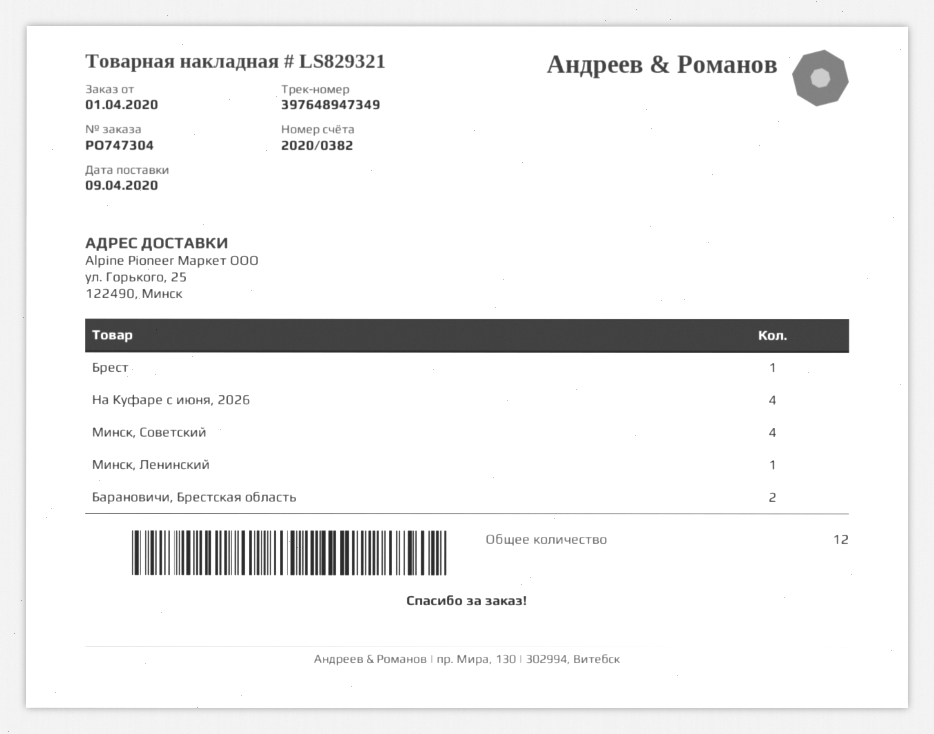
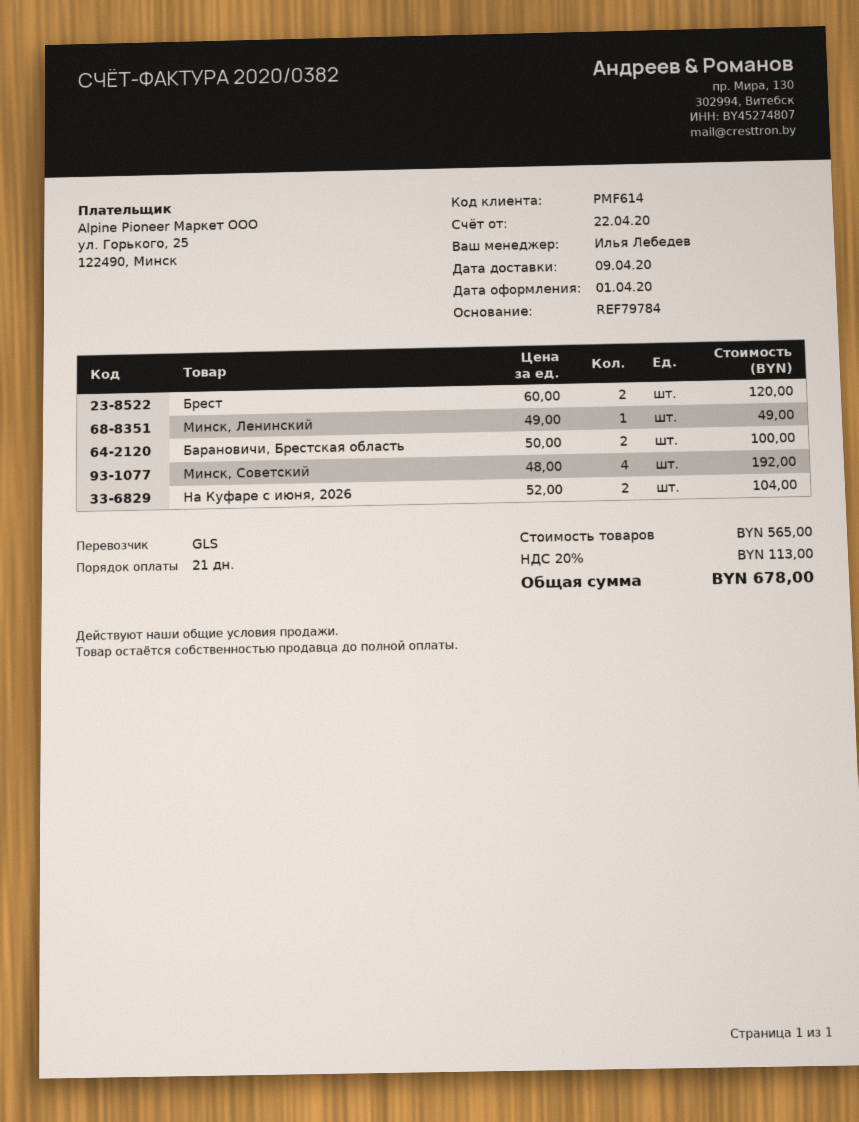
Брест: 1 -> 2
На Куфаре с июня, 2026: 4 -> 2

